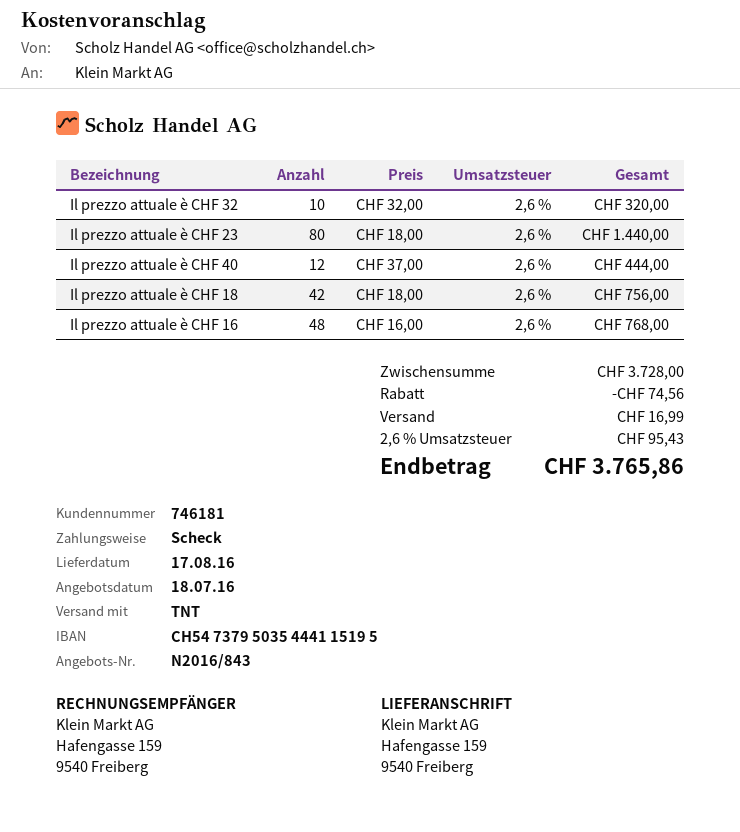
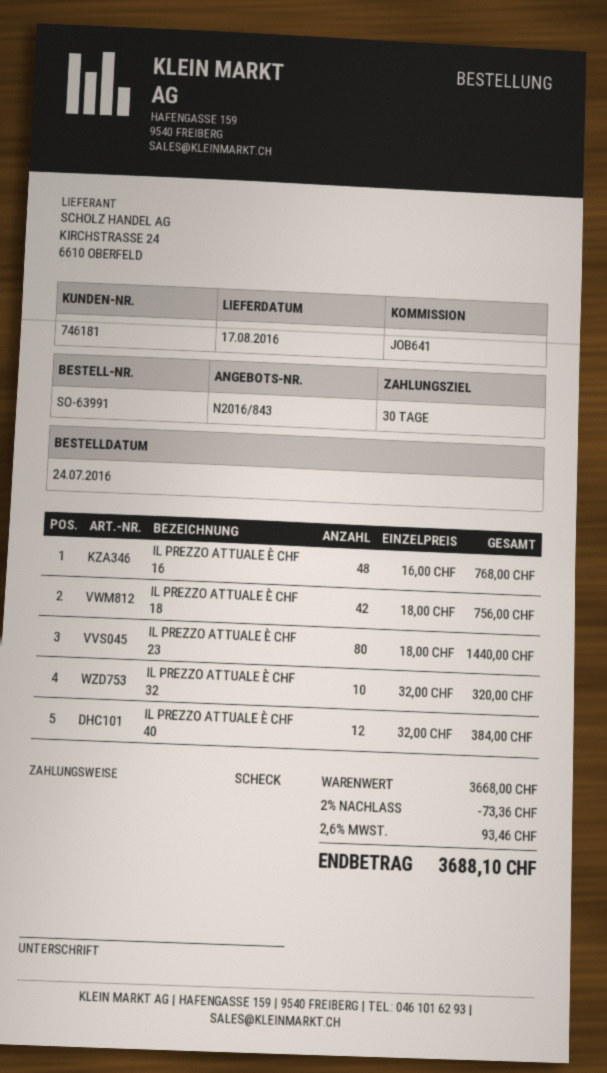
Il prezzo attuale è CHF 40: 12 x 37.00 = 444.00 -> 12 x 32.00 = 384.00
subtotal: 3728.00 -> 3668.00
discount: 74.56 -> 73.36
shipping: 16.99 -> none
tax: 2.6% = 95.43 -> 2.6% = 93.46
total: 3765.86 -> 3688.10

